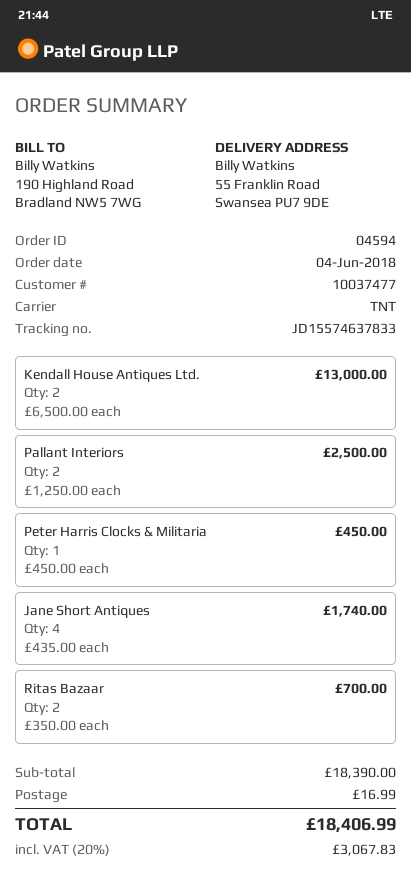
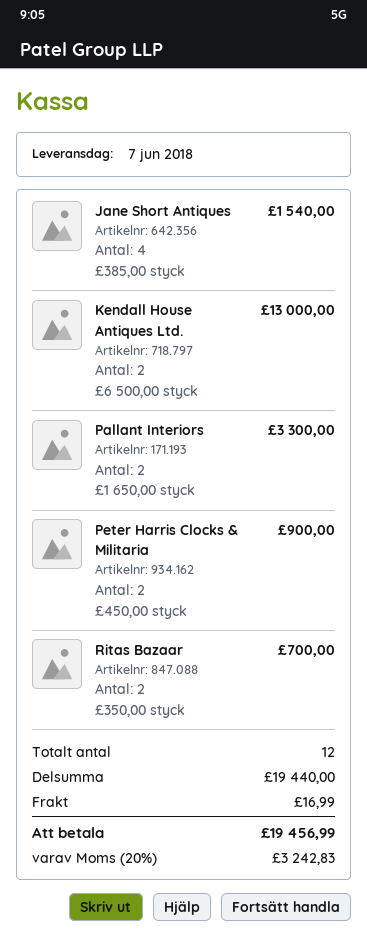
Pallant Interiors: 2 x 1250.00 = 2500.00 -> 2 x 1650.00 = 3300.00
Peter Harris Clocks & Militaria: 1 x 450.00 = 450.00 -> 2 x 450.00 = 900.00
Jane Short Antiques: 4 x 435.00 = 1740.00 -> 4 x 385.00 = 1540.00
subtotal: 18390.00 -> 19440.00
tax: 20% = 3067.83 -> 20% = 3242.83
total: 18406.99 -> 19456.99

